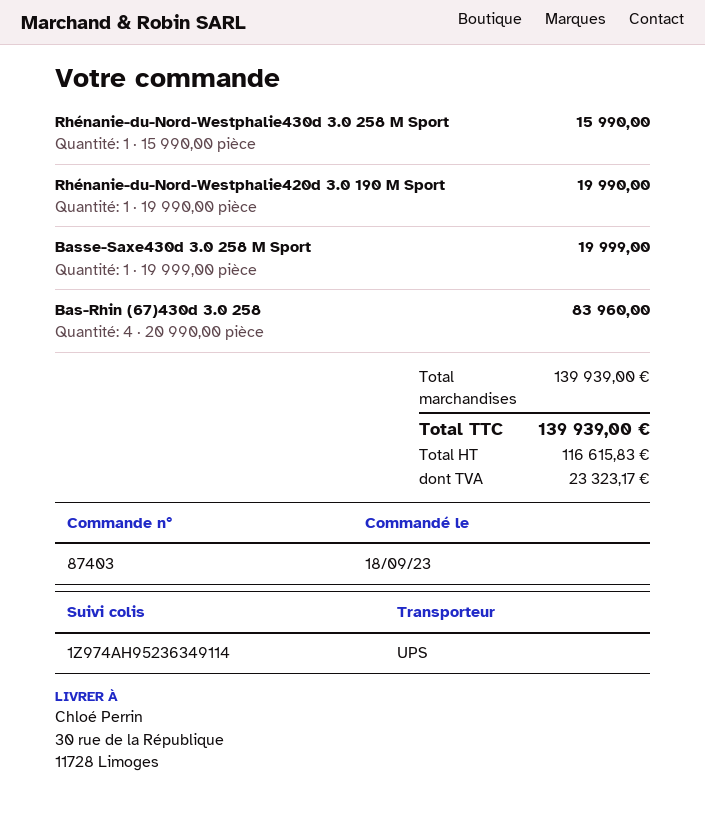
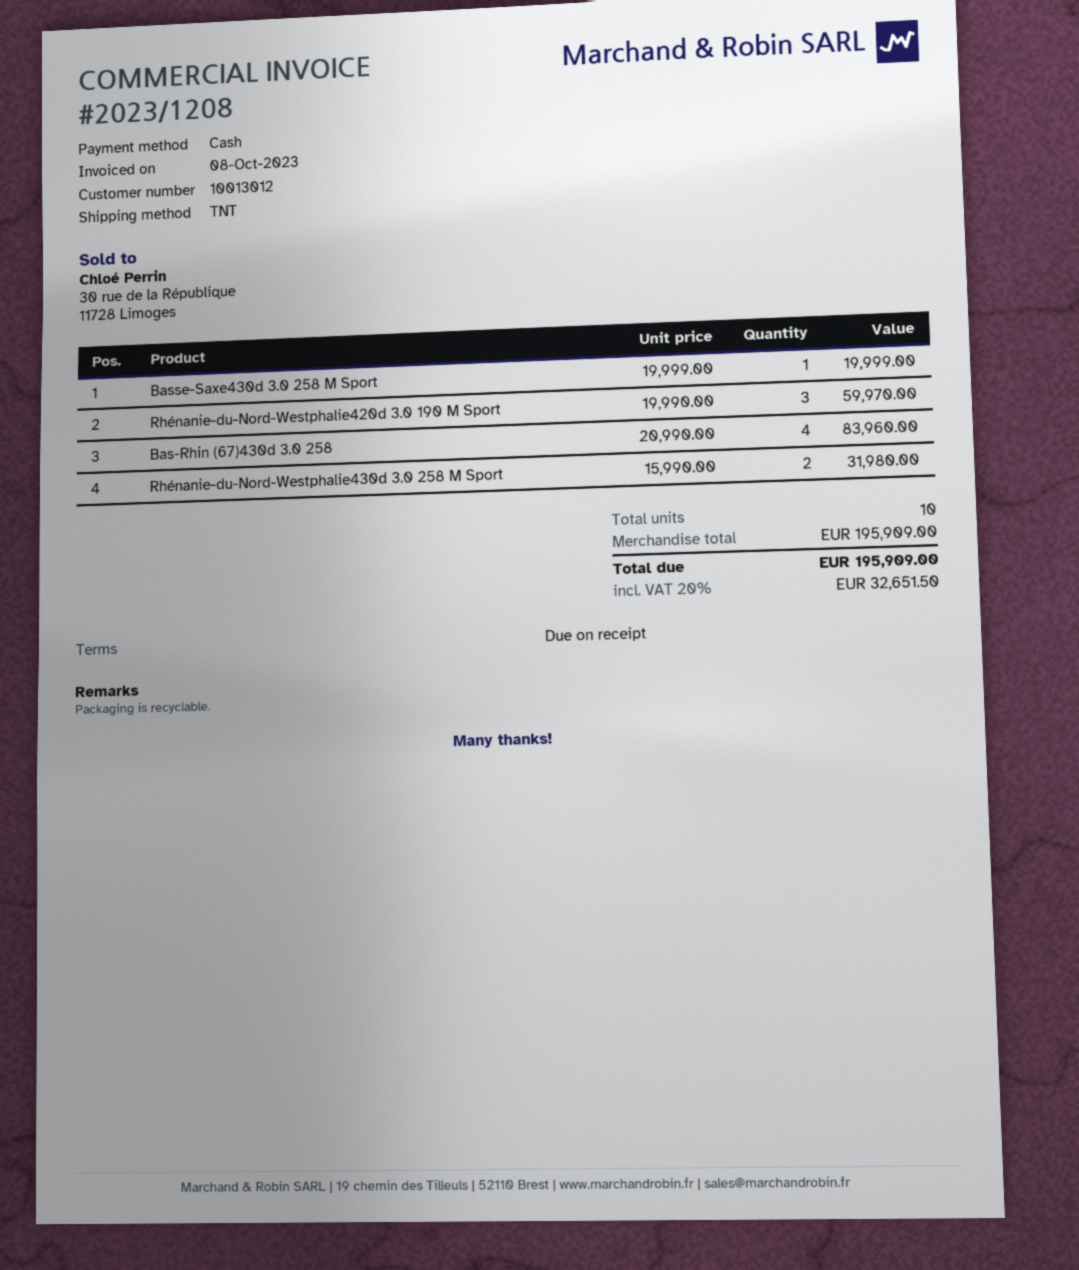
shipping method: UPS -> TNT
Rhénanie-du-Nord-Westphalie430d 3.0 258 M Sport: 1 x 15990.00 = 15990.00 -> 2 x 15990.00 = 31980.00
Rhénanie-du-Nord-Westphalie420d 3.0 190 M Sport: 1 x 19990.00 = 19990.00 -> 3 x 19990.00 = 59970.00
subtotal: 139939.00 -> 195909.00
tax: 23323.17 -> 32651.50
total: 139939.00 -> 195909.00

